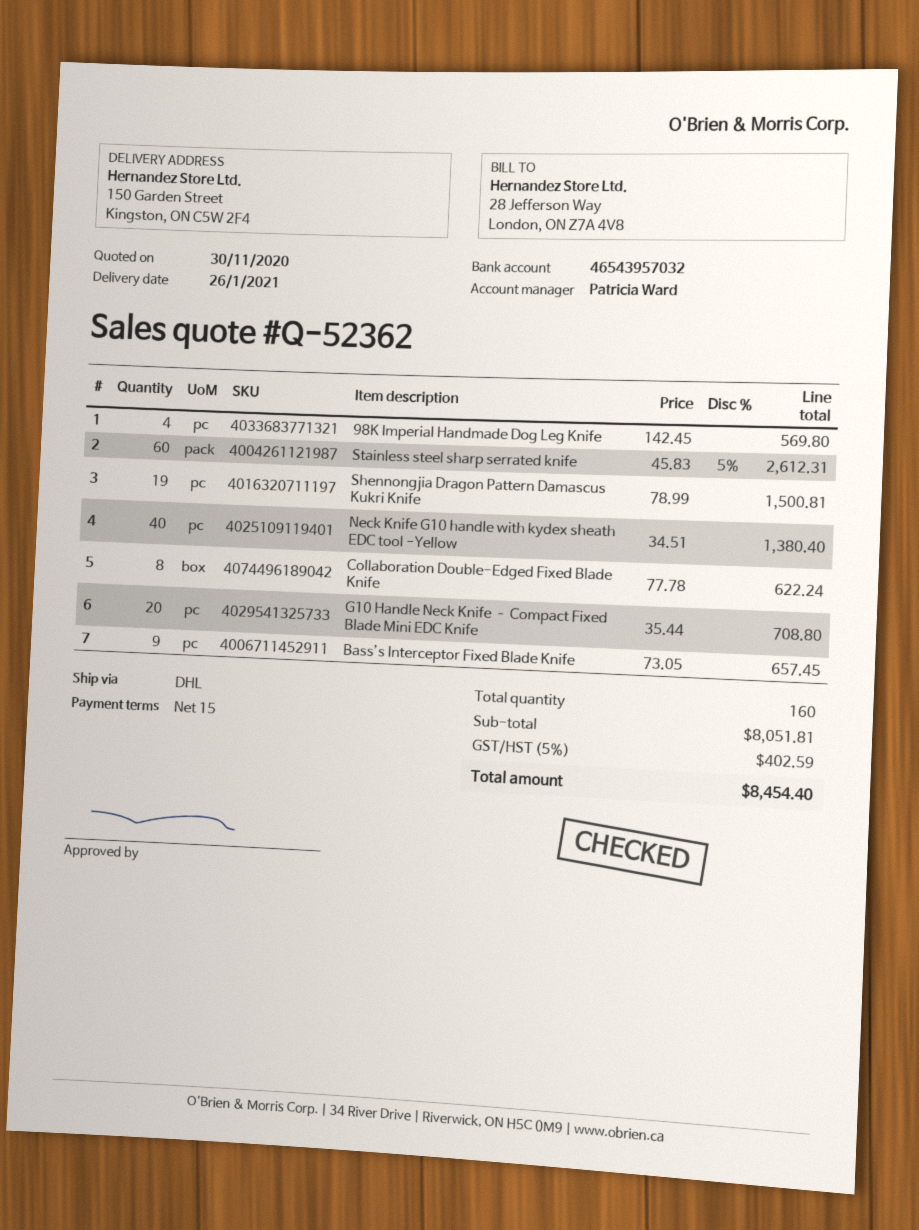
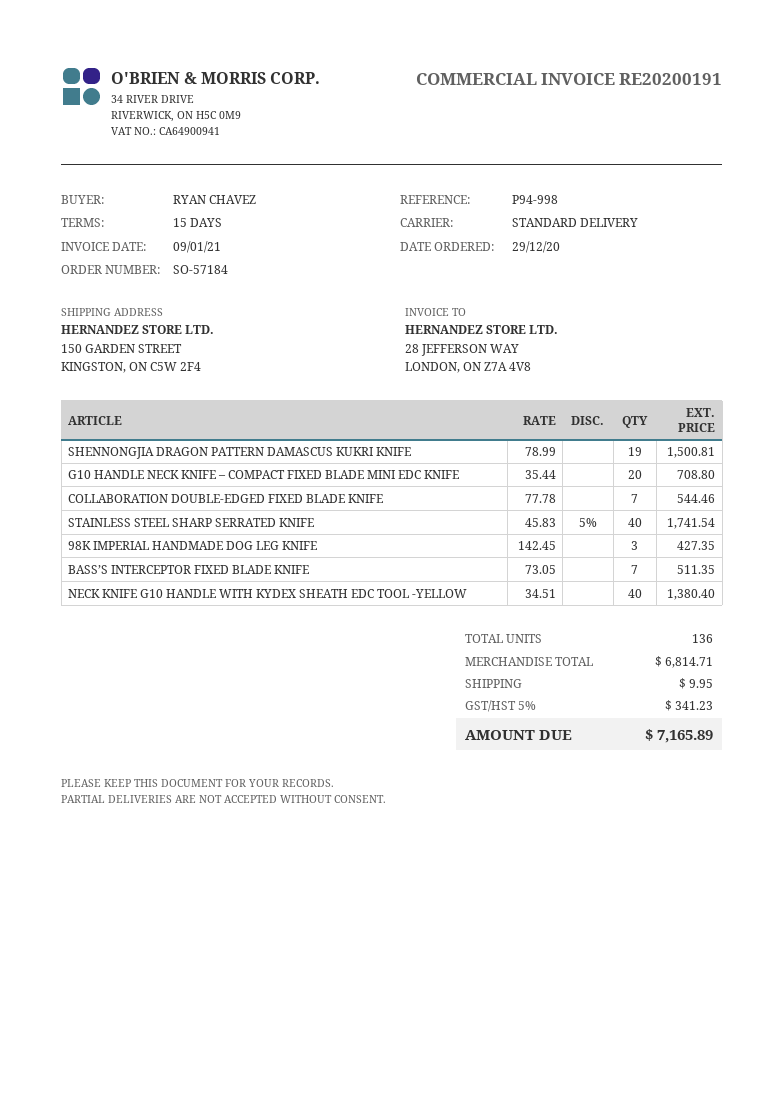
shipping method: DHL -> standard
98K Imperial Handmade Dog Leg Knife: 4 x 142.45 = 569.80 -> 3 x 142.45 = 427.35
Stainless steel sharp serrated knife: 60 x 45.83 - 5% = 2612.31 -> 40 x 45.83 - 5% = 1741.54
Collaboration Double-Edged Fixed Blade Knife: 8 x 77.78 = 622.24 -> 7 x 77.78 = 544.46
Bass’s Interceptor Fixed Blade Knife: 9 x 73.05 = 657.45 -> 7 x 73.05 = 511.35
total quantity: 160 -> 136
subtotal: 8051.81 -> 6814.71
shipping: none -> 9.95
tax: 5% = 402.59 -> 5% = 341.23
total: 8454.40 -> 7165.89

